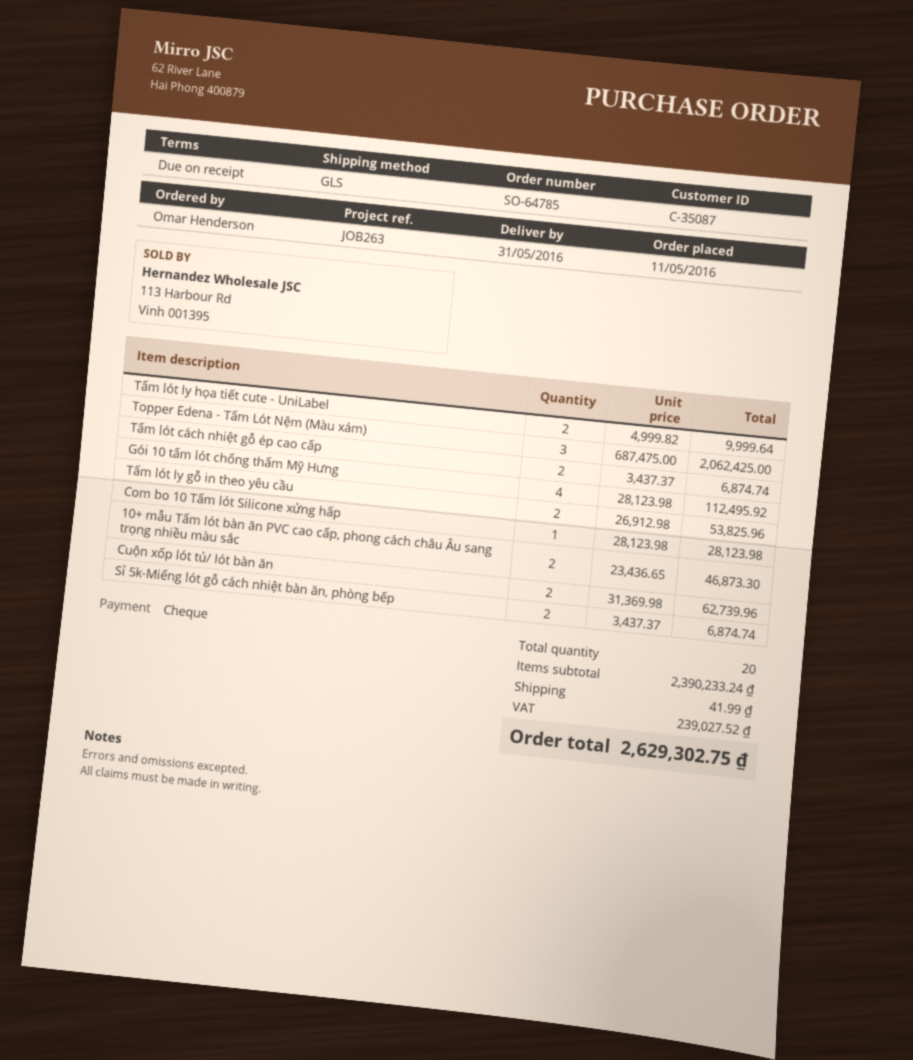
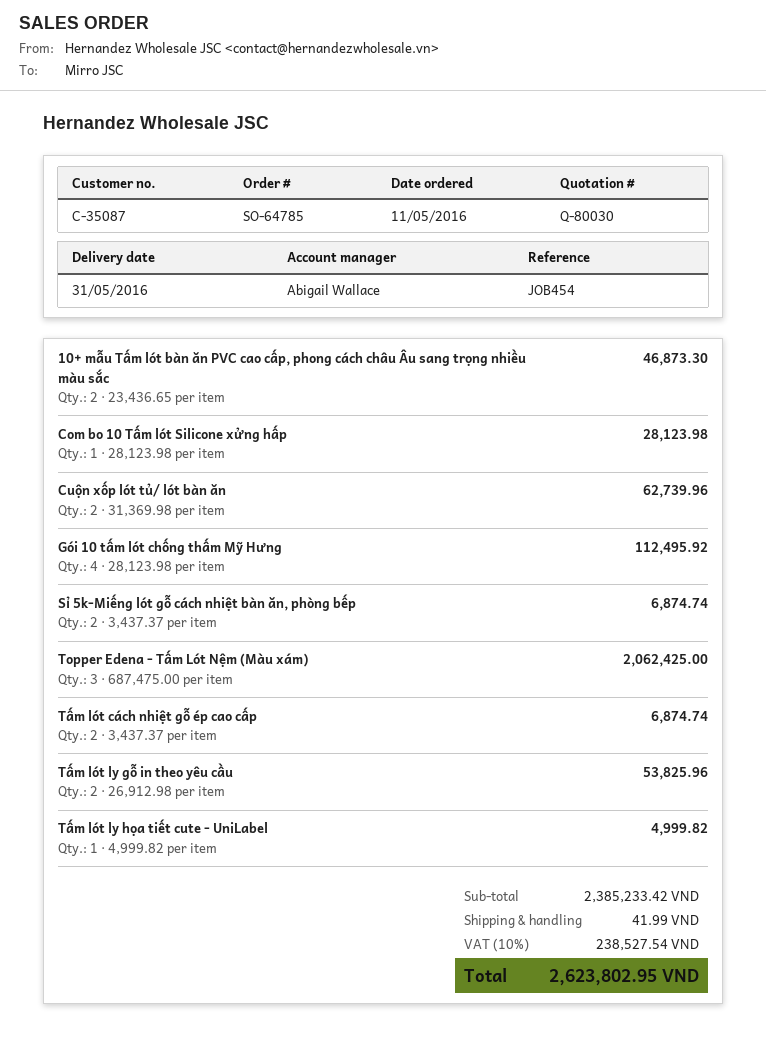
reference: JOB263 -> JOB454
Tấm lót ly họa tiết cute - UniLabel: 2 x 4999.82 = 9999.64 -> 1 x 4999.82 = 4999.82
subtotal: 2390233.24 -> 2385233.42
tax: 239027.52 -> 238527.54
total: 2629302.75 -> 2623802.95

